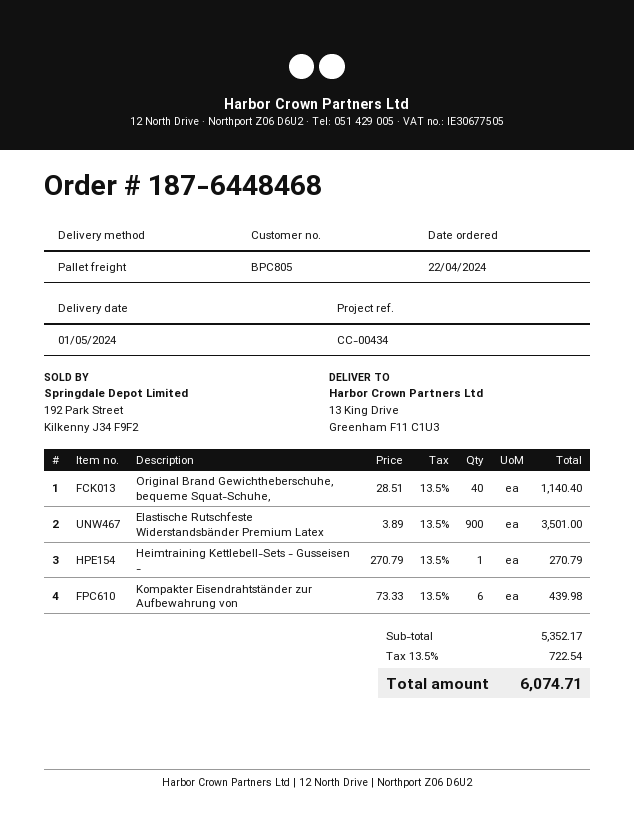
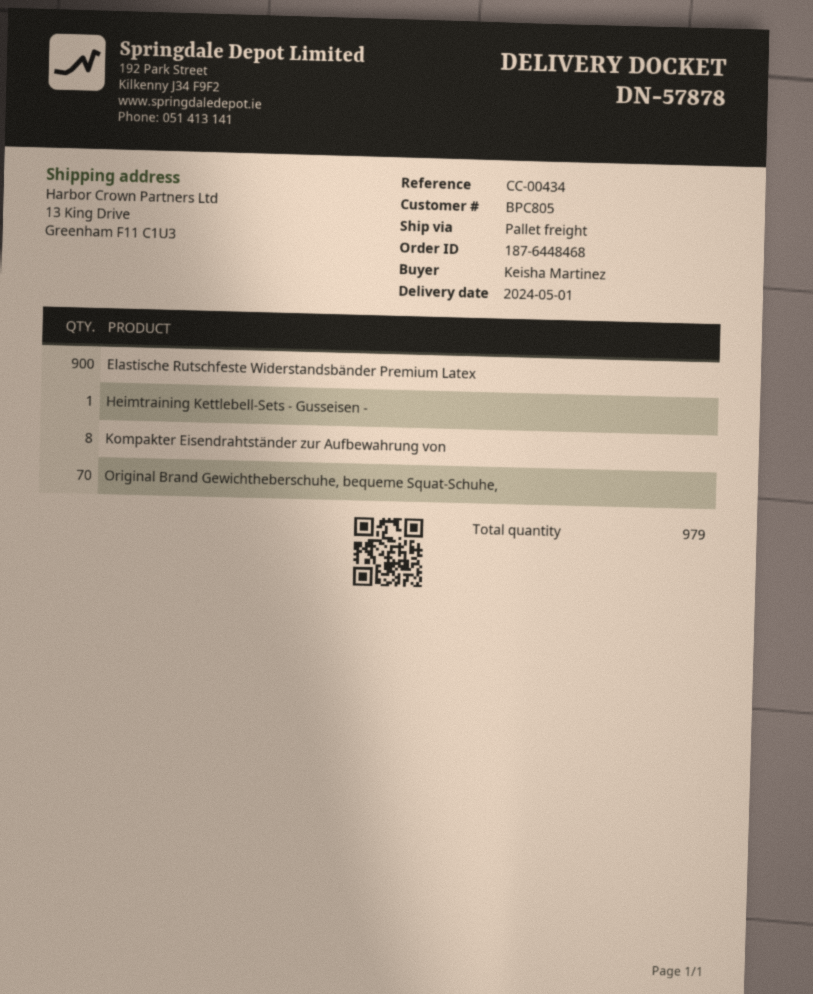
Original Brand Gewichtheberschuhe, bequeme Squat-Schuhe,: 40 -> 70
Kompakter Eisendrahtständer zur Aufbewahrung von: 6 -> 8

